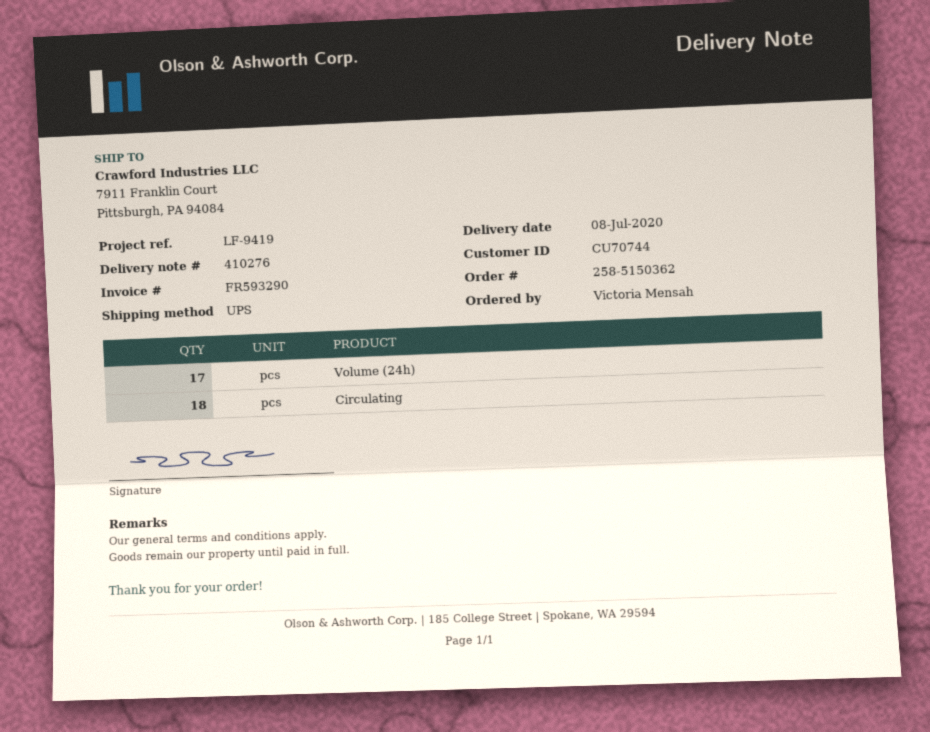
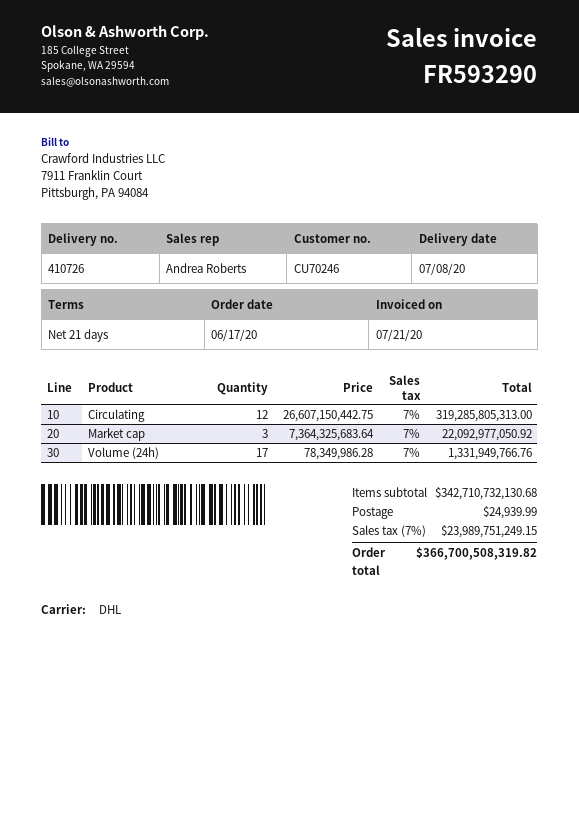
delivery note number: 410276 -> 410726
customer number: CU70744 -> CU70246
shipping method: UPS -> DHL
Circulating: 18 -> 12
Market cap: none -> 3

